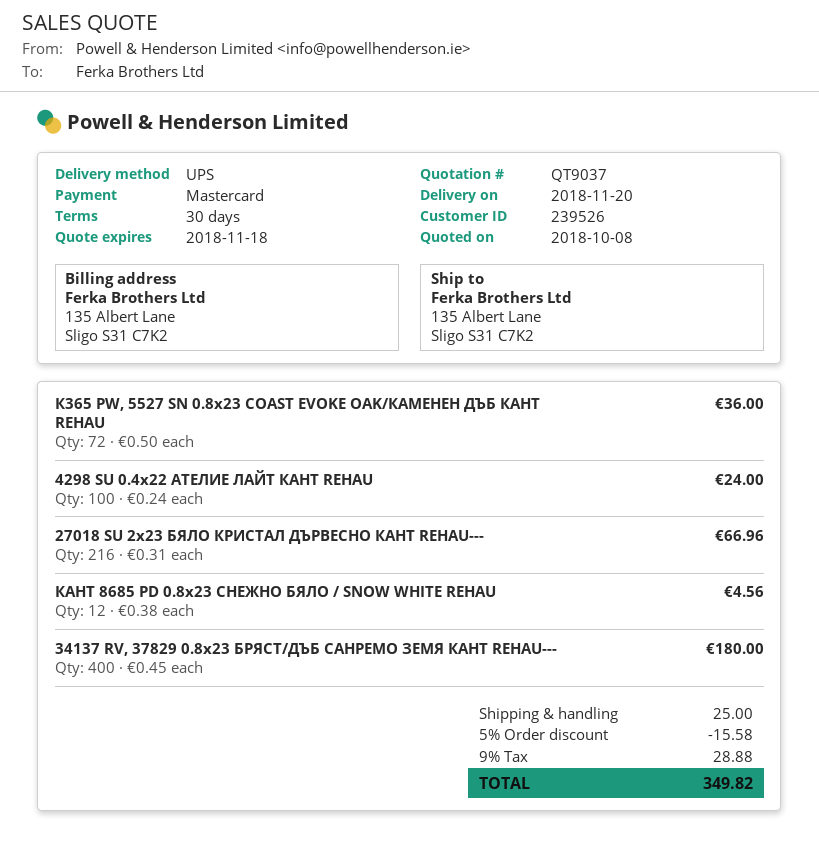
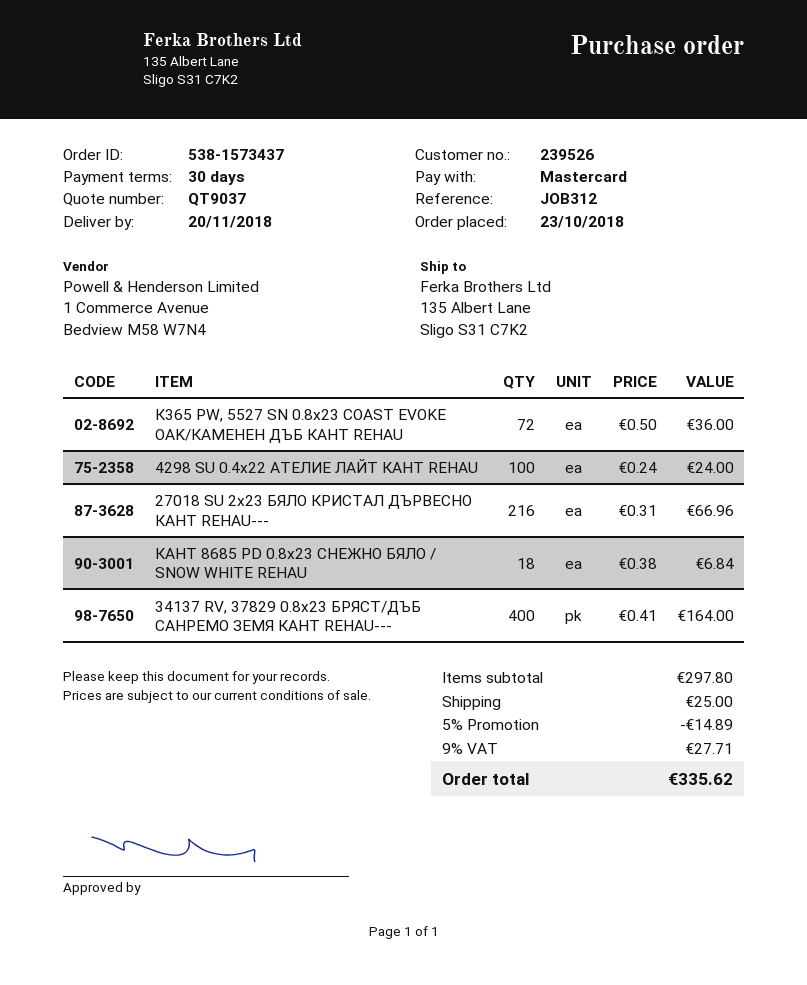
КАНТ 8685 PD 0.8х23 СНЕЖНО БЯЛО / SNOW WHITE REHAU: 12 x 0.38 = 4.56 -> 18 x 0.38 = 6.84
34137 RV, 37829 0.8х23 БРЯСТ/ДЪБ САНРЕМО ЗЕМЯ КАНТ REHAU---: 400 x 0.45 = 180.00 -> 400 x 0.41 = 164.00
discount: 5% = 15.58 -> 5% = 14.89
tax: 9% = 28.88 -> 9% = 27.71
total: 349.82 -> 335.62

